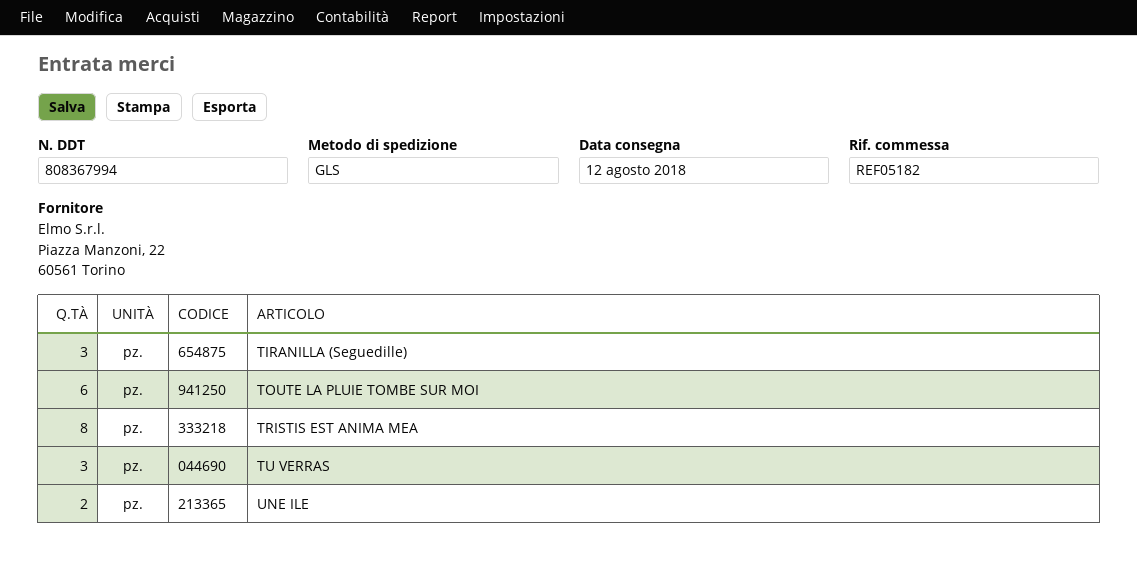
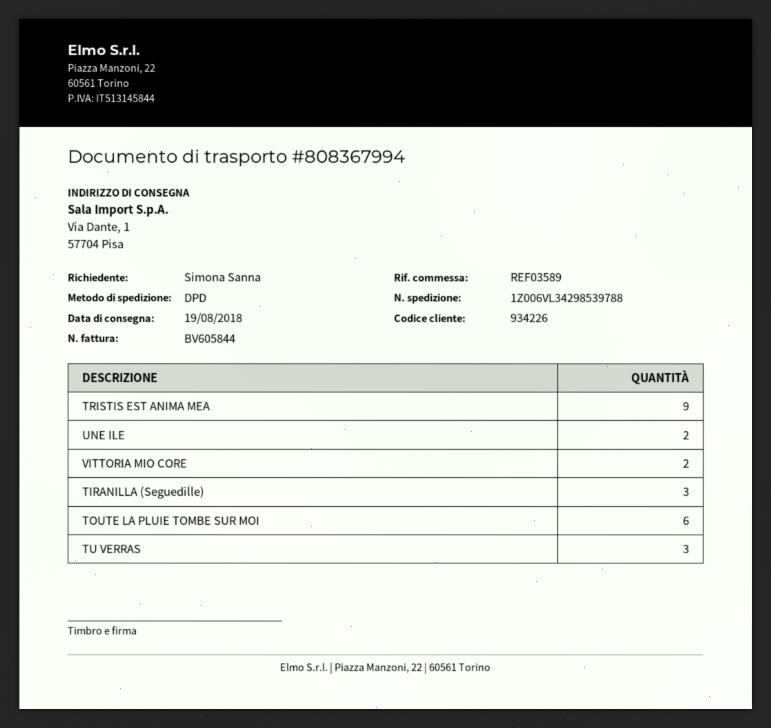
delivery date: 2018-08-12 -> 2018-08-19
reference: REF05182 -> REF03589
shipping method: GLS -> DPD
TRISTIS EST ANIMA MEA: 8 -> 9
VITTORIA MIO CORE: none -> 2

